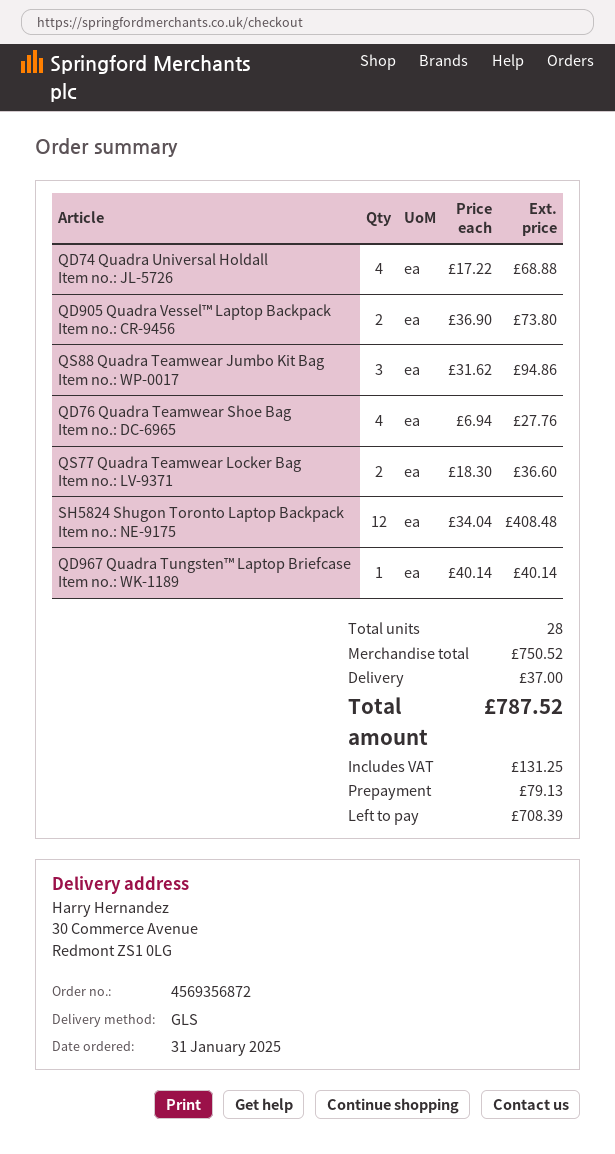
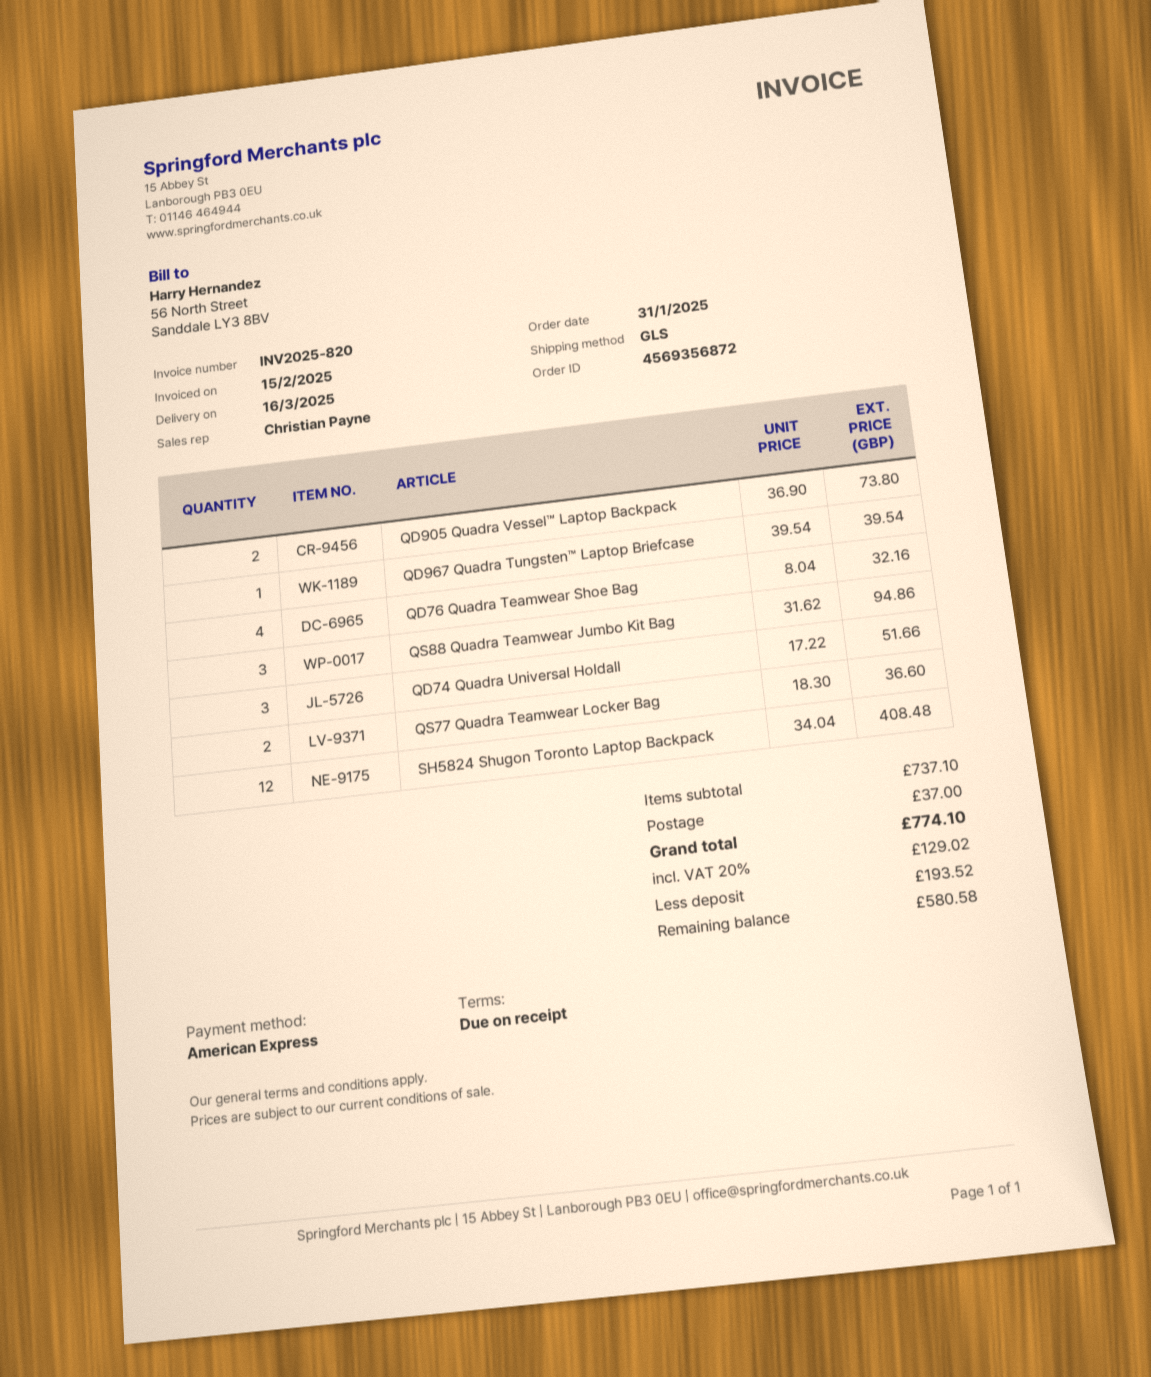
QD74 Quadra Universal Holdall: 4 x 17.22 = 68.88 -> 3 x 17.22 = 51.66
QD76 Quadra Teamwear Shoe Bag: 4 x 6.94 = 27.76 -> 4 x 8.04 = 32.16
QD967 Quadra Tungsten™ Laptop Briefcase: 1 x 40.14 = 40.14 -> 1 x 39.54 = 39.54
subtotal: 750.52 -> 737.10
tax: 131.25 -> 129.02
total: 787.52 -> 774.10
deposit: 79.13 -> 193.52
balance: 708.39 -> 580.58

